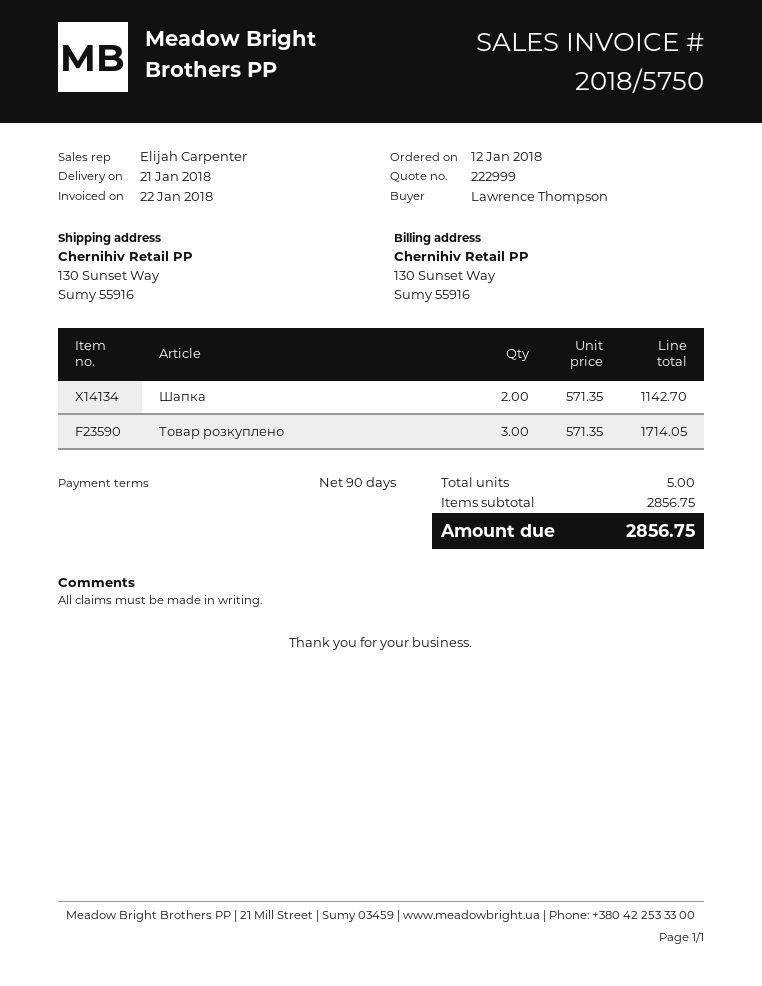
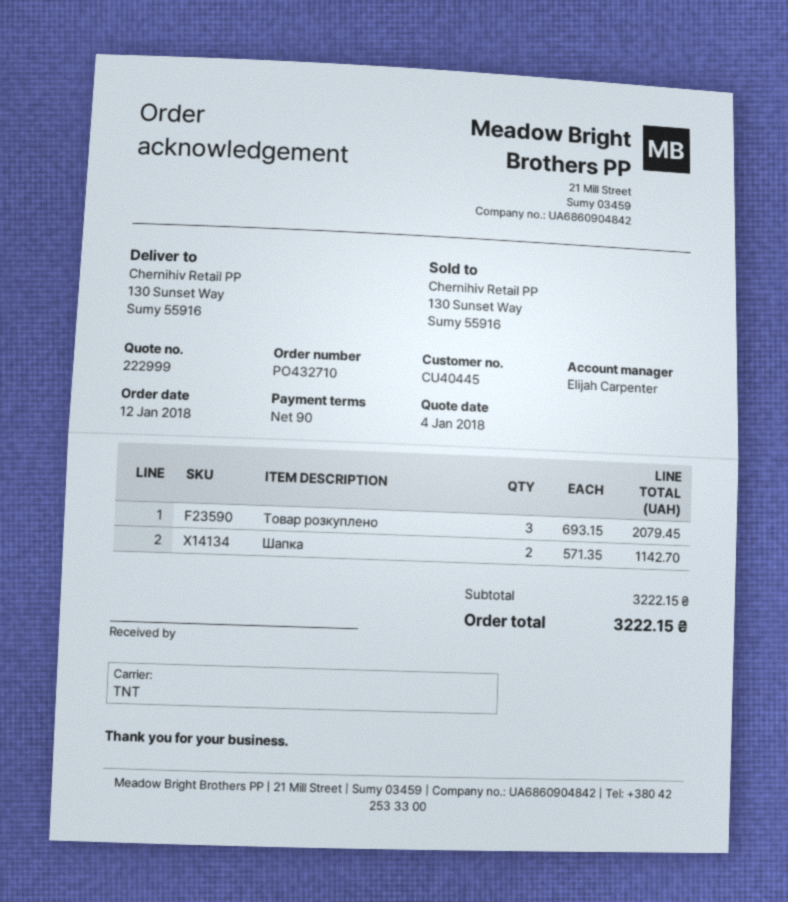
Товар розкуплено: 3 x 571.35 = 1714.05 -> 3 x 693.15 = 2079.45
subtotal: 2856.75 -> 3222.15
total: 2856.75 -> 3222.15

